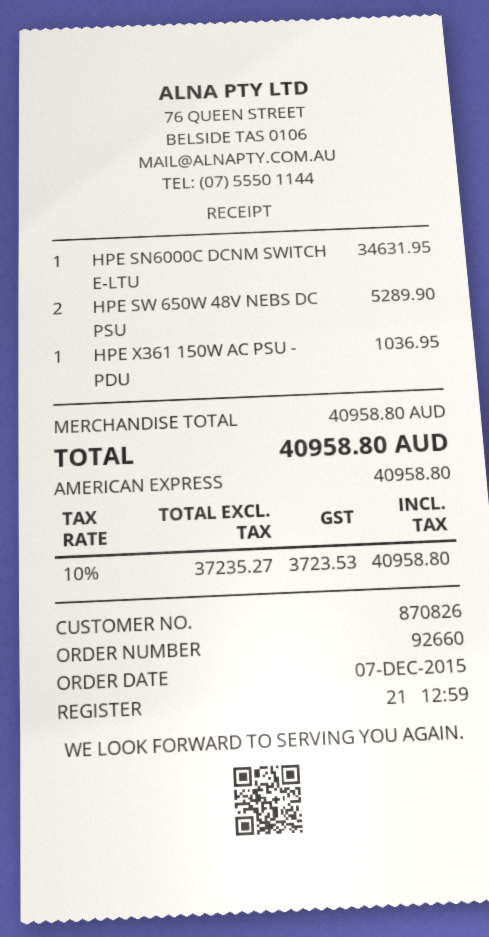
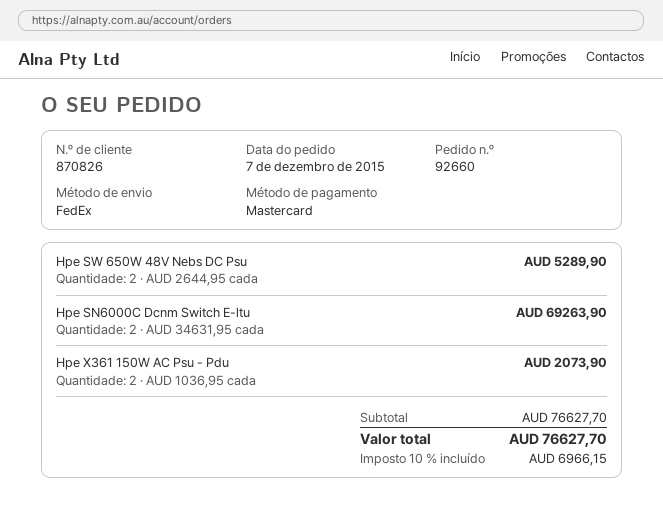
payment method: American Express -> Mastercard
HPE SN6000C DCNM SWITCH E-LTU: 1 for 34631.95 -> 2 for 69263.90
HPE X361 150W AC PSU - PDU: 1 for 1036.95 -> 2 for 2073.90
subtotal: 40958.80 -> 76627.70
tax: 10% = 3723.53 -> 10% = 6966.15
total: 40958.80 -> 76627.70

